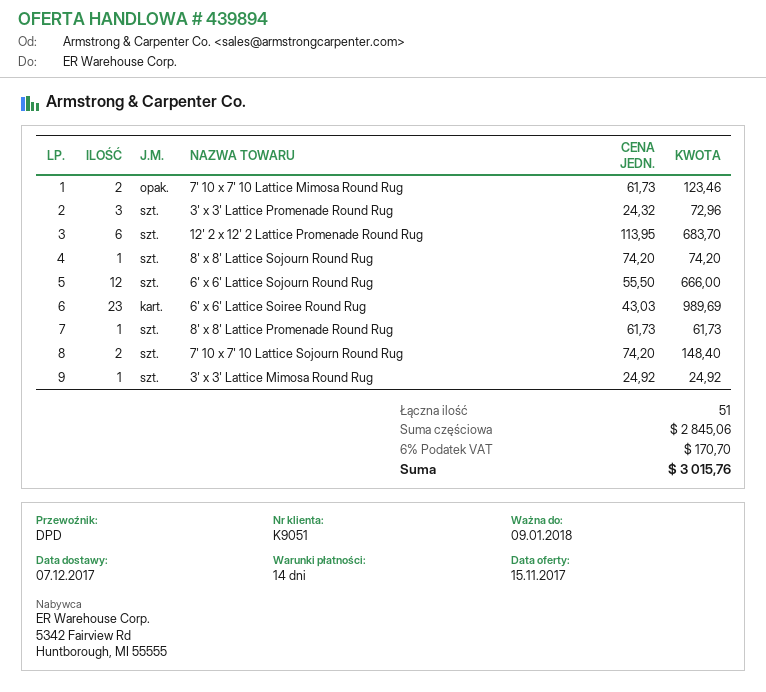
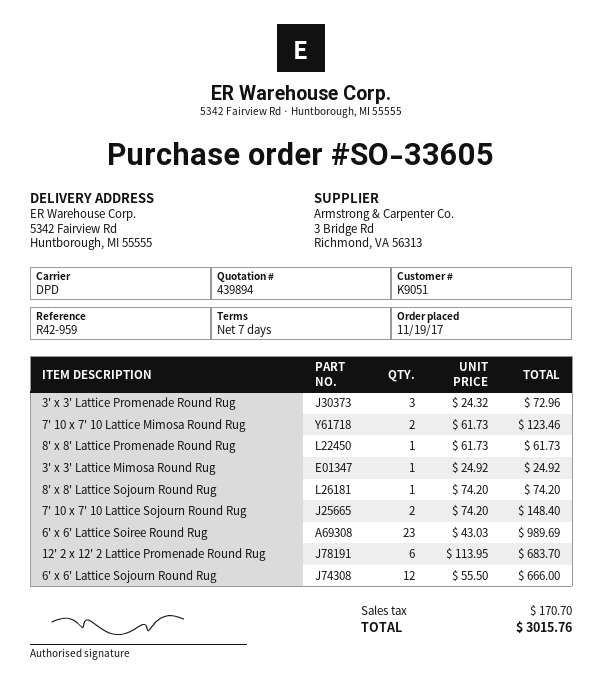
payment terms: 14 days -> 7 days

